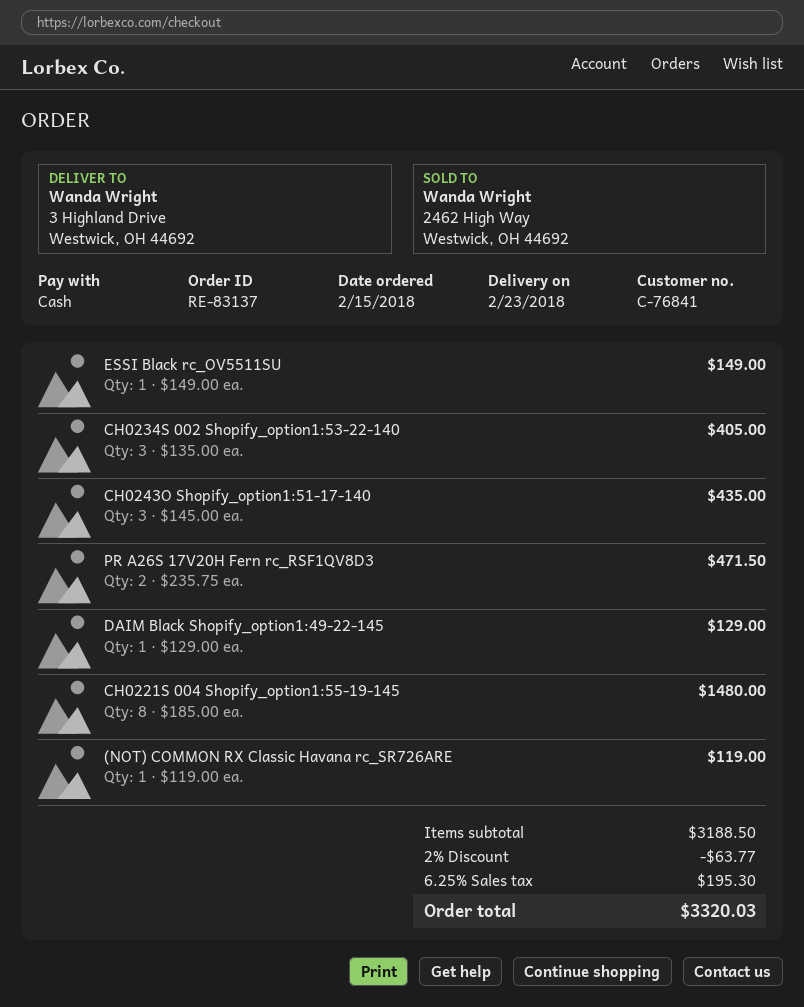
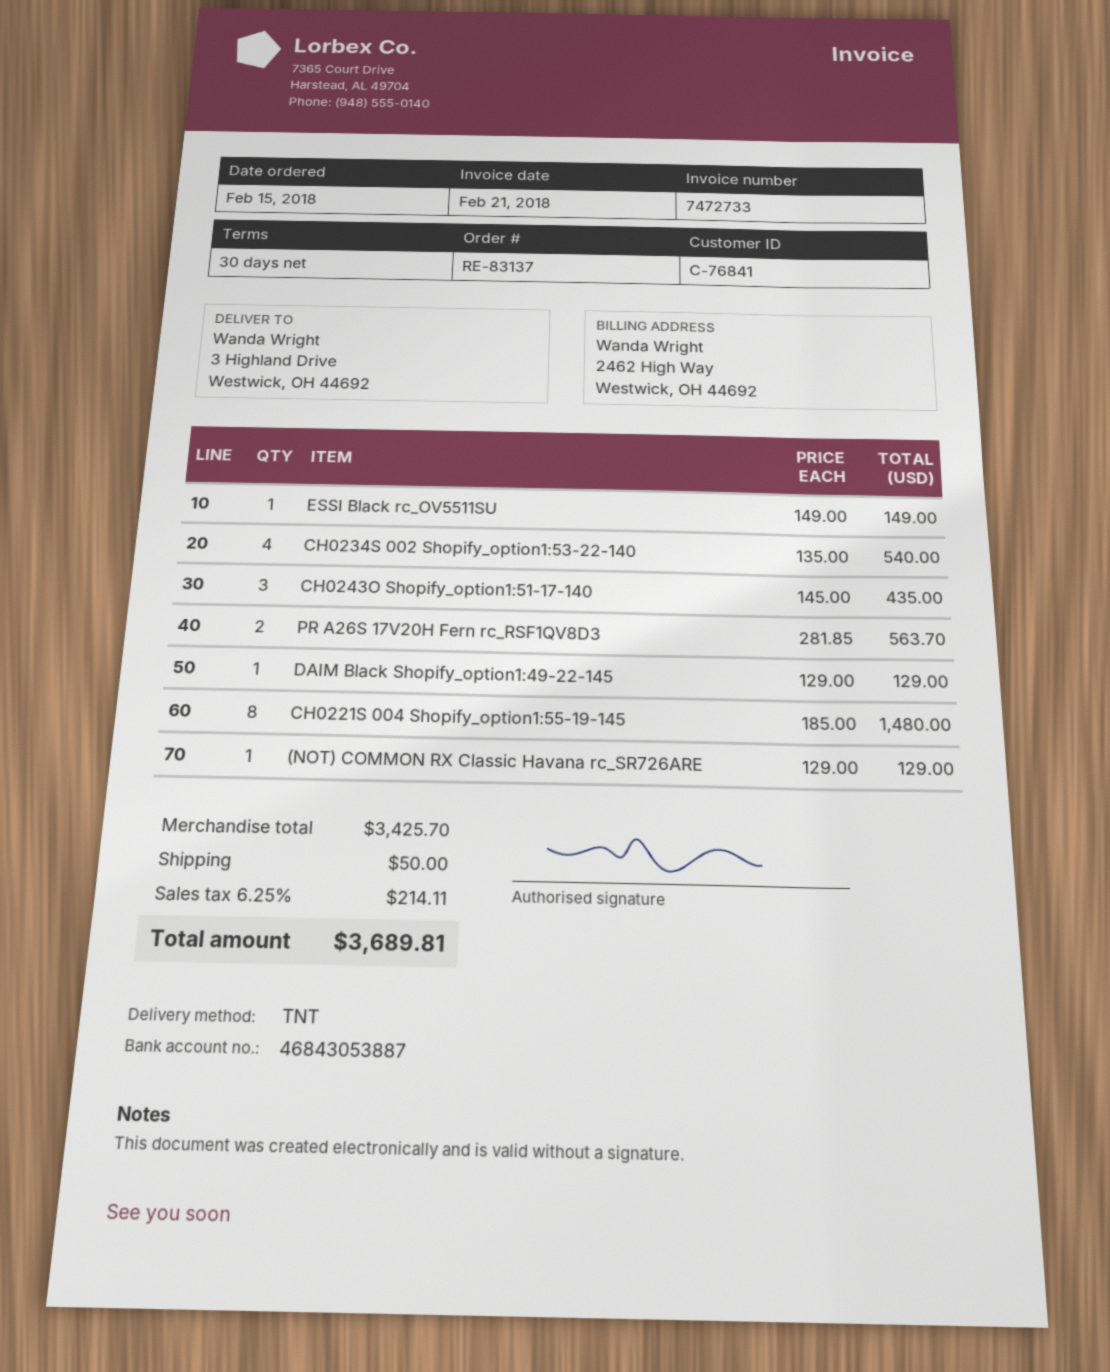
CH0234S 002 Shopify_option1:53-22-140: 3 x 135.00 = 405.00 -> 4 x 135.00 = 540.00
PR A26S 17V20H Fern rc_RSF1QV8D3: 2 x 235.75 = 471.50 -> 2 x 281.85 = 563.70
(NOT) COMMON RX Classic Havana rc_SR726ARE: 1 x 119.00 = 119.00 -> 1 x 129.00 = 129.00
subtotal: 3188.50 -> 3425.70
discount: 2% = 63.77 -> none
shipping: none -> 50.00
tax: 6.25% = 195.30 -> 6.25% = 214.11
total: 3320.03 -> 3689.81

